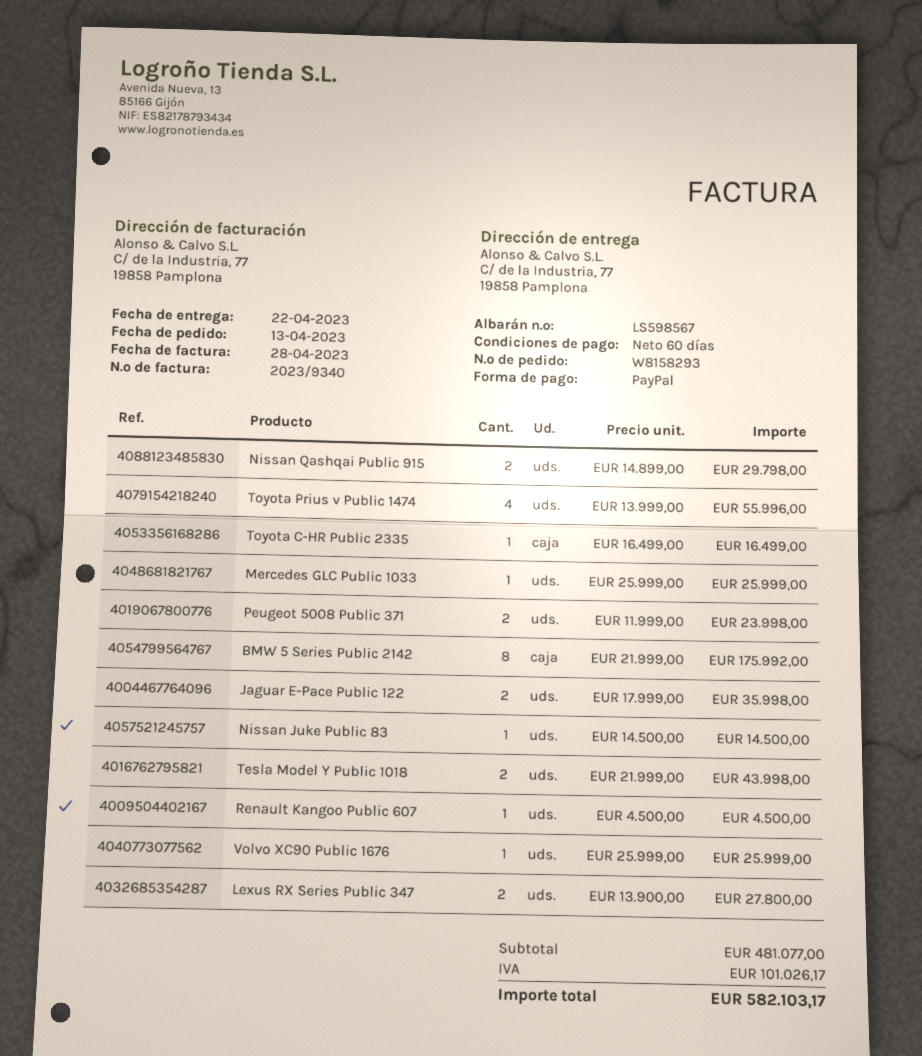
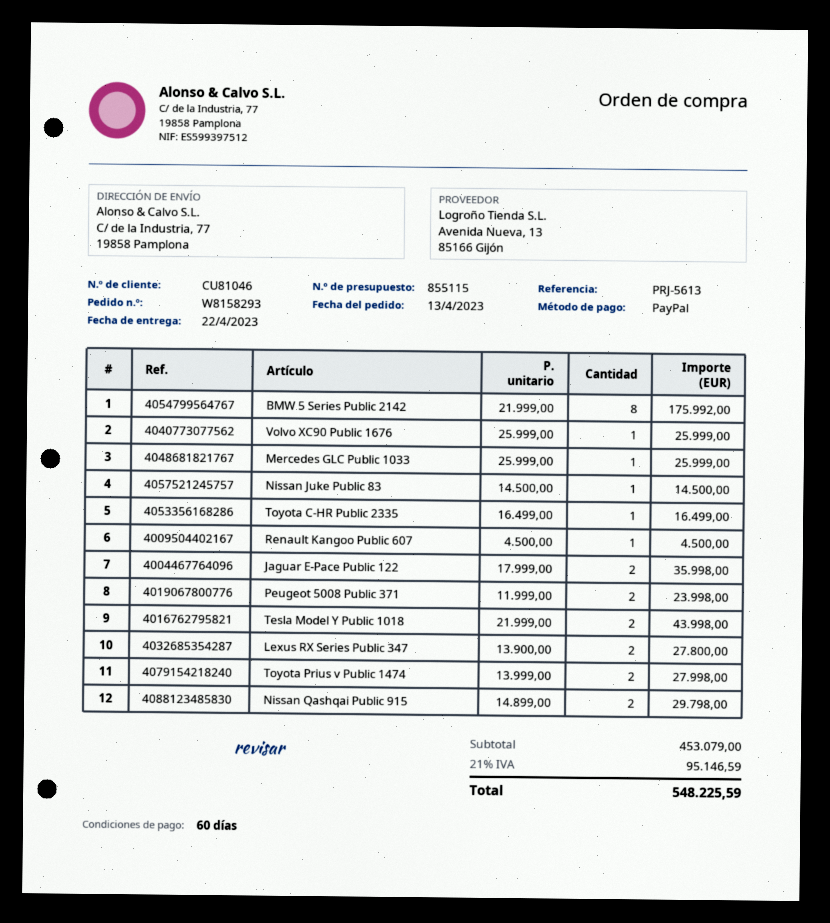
Toyota Prius v Public 1474: 4 x 13999.00 = 55996.00 -> 2 x 13999.00 = 27998.00
subtotal: 481077.00 -> 453079.00
tax: 101026.17 -> 95146.59
total: 582103.17 -> 548225.59

